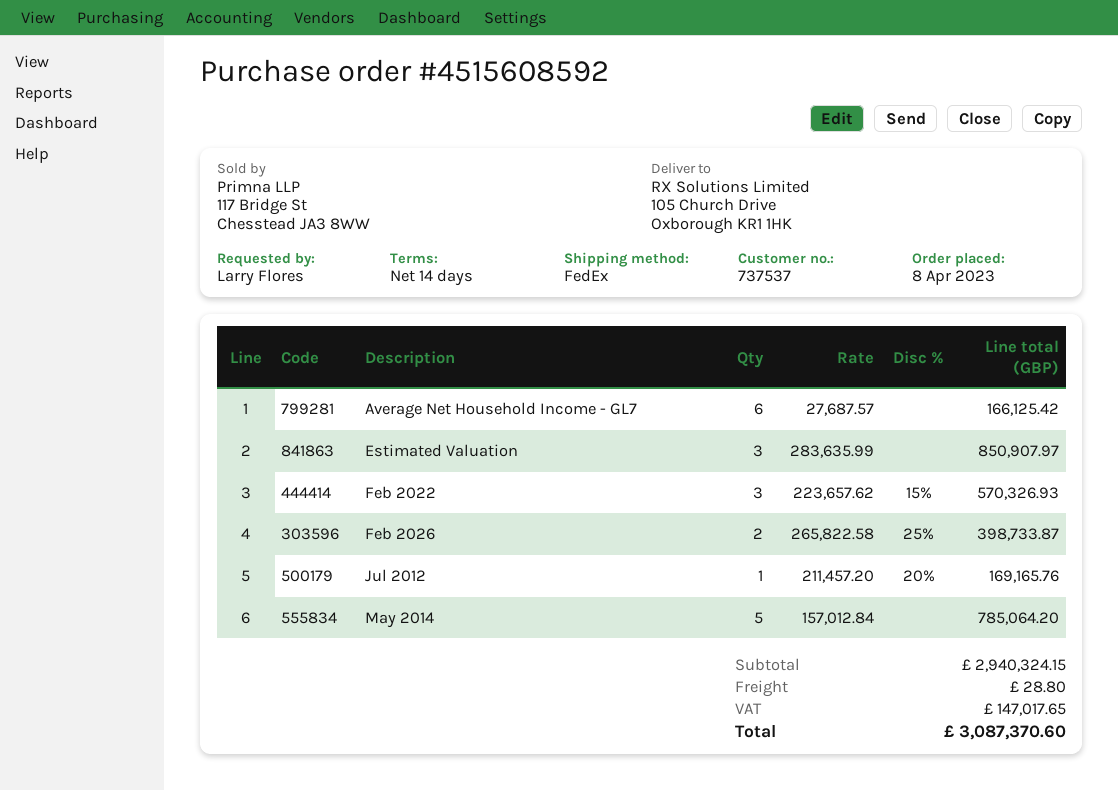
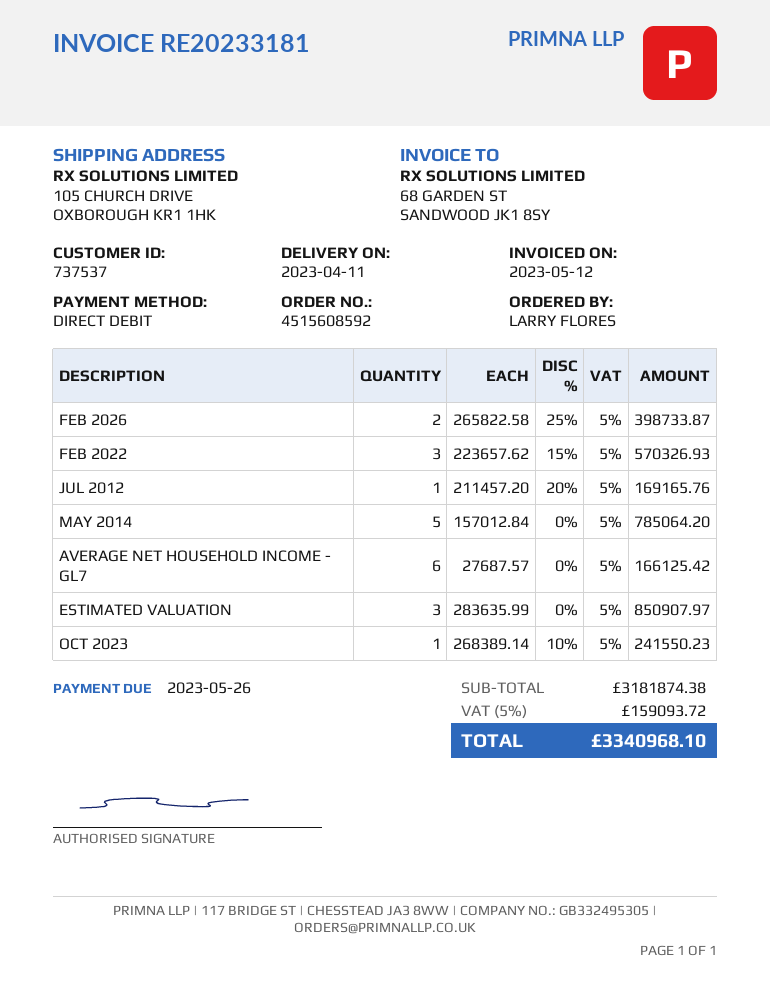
OCT 2023: none -> 1 x 268389.14 - 10% = 241550.23
subtotal: 2940324.15 -> 3181874.38
shipping: 28.80 -> none
tax: 147017.65 -> 159093.72
total: 3087370.60 -> 3340968.10

